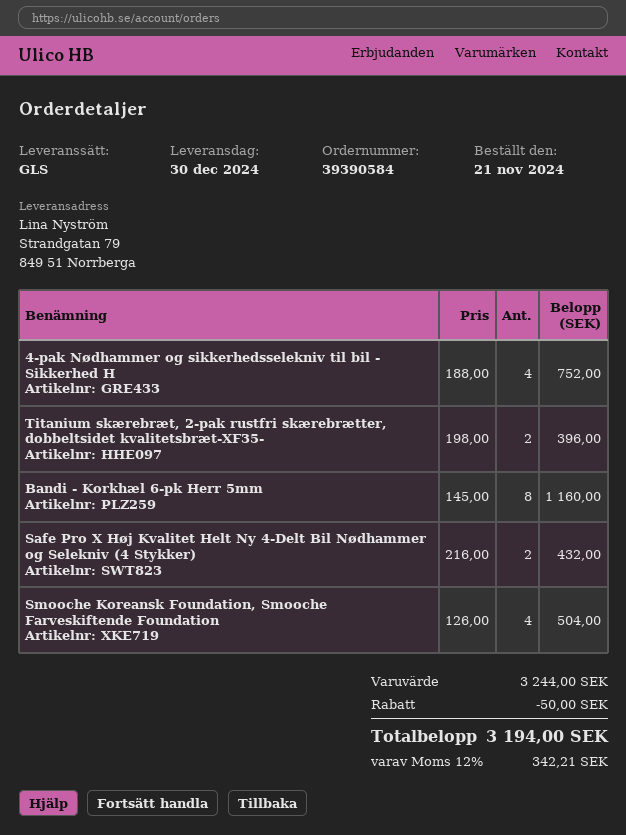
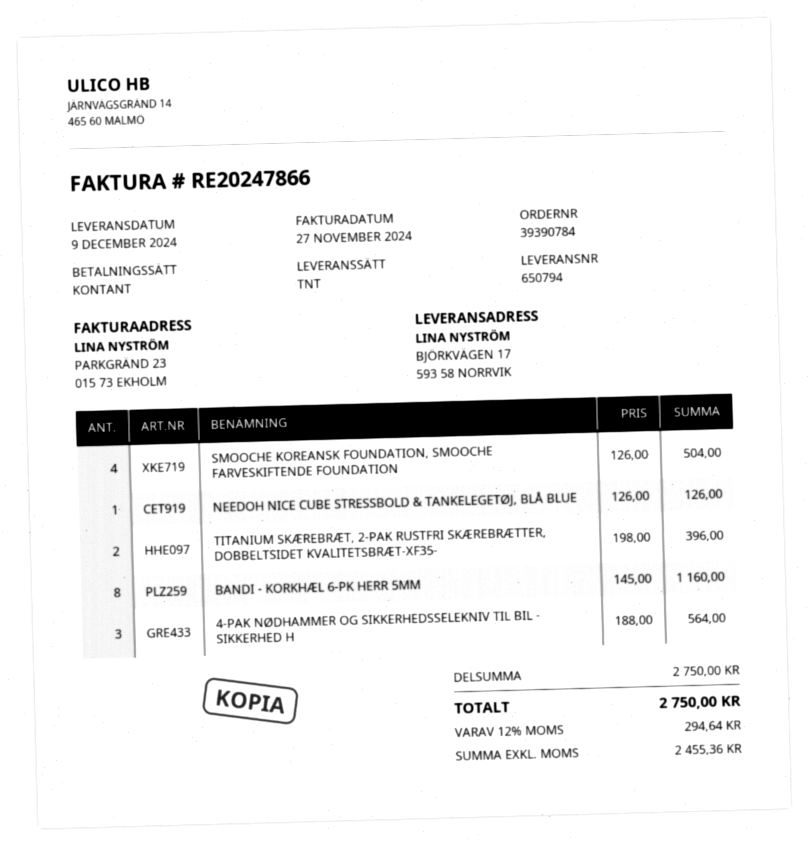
order number: 39390584 -> 39390784
delivery date: 2024-12-30 -> 2024-12-09
shipping method: GLS -> TNT
ship to: Strandgatan 79, 849 51 Norrberga -> BJÖRKVÄGEN 17, 593 58 NORRVIK
4-pak Nødhammer og sikkerhedsselekniv til bil - Sikkerhed H: 4 x 188.00 = 752.00 -> 3 x 188.00 = 564.00
Safe Pro X Høj Kvalitet Helt Ny 4-Delt Bil Nødhammer og Selekniv (4 Stykker): 2 x 216.00 = 432.00 -> none
NEEDOH NICE CUBE STRESSBOLD & TANKELEGETØJ, BLÅ BLUE: none -> 1 x 126.00 = 126.00
subtotal: 3244.00 -> 2750.00
discount: 50.00 -> none
tax: 12% = 342.21 -> 12% = 294.64
total: 3194.00 -> 2750.00

